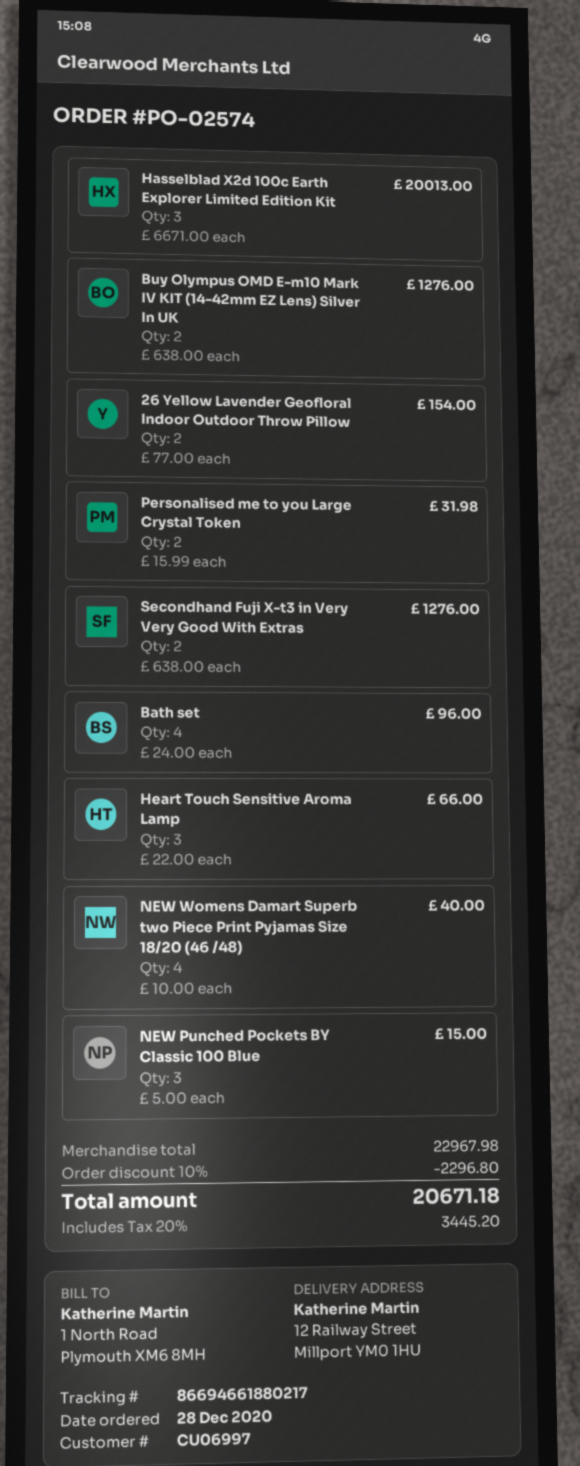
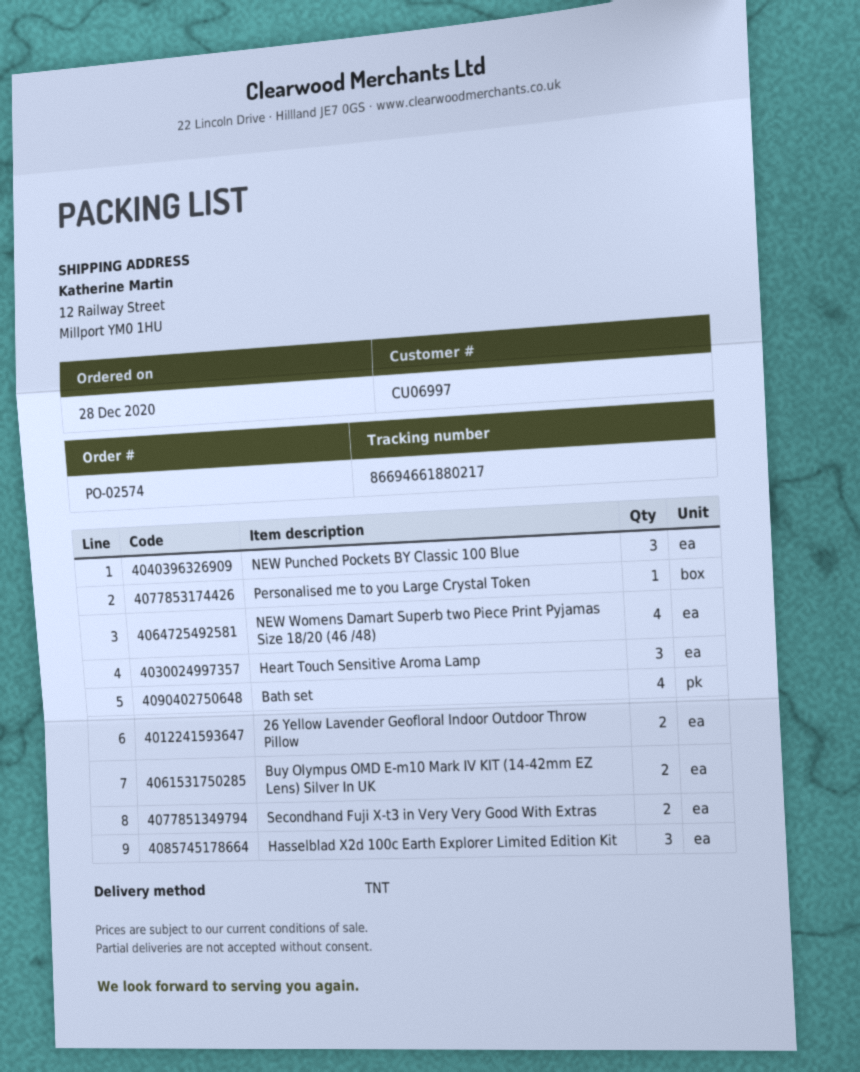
Personalised me to you Large Crystal Token: 2 -> 1

